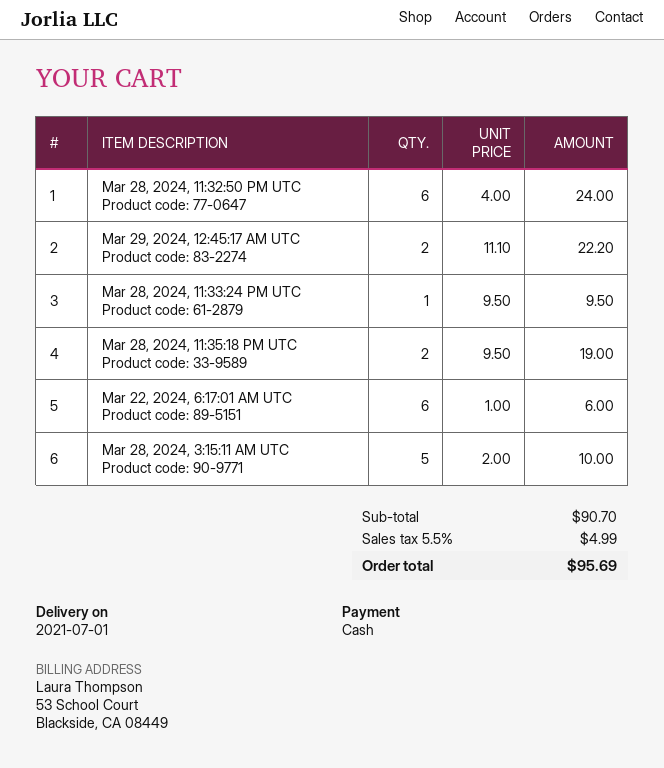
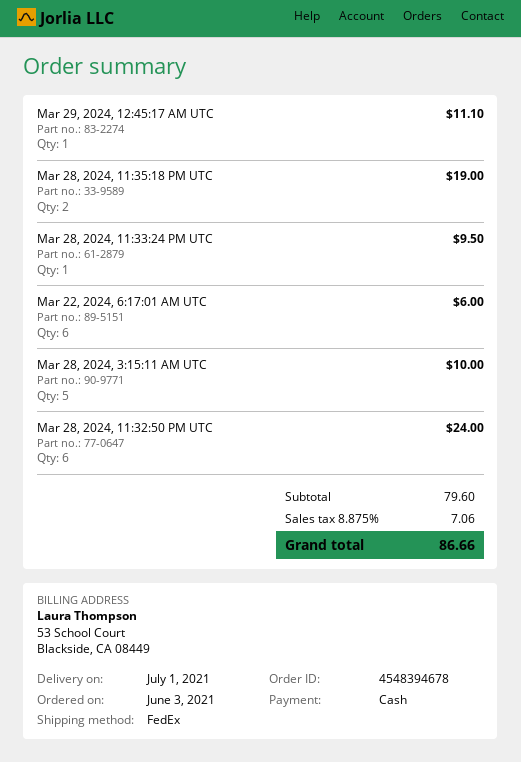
Mar 29, 2024, 12:45:17 AM UTC: 2 for 22.20 -> 1 for 11.10
subtotal: 90.70 -> 79.60
tax: 5.5% = 4.99 -> 8.875% = 7.06
total: 95.69 -> 86.66

